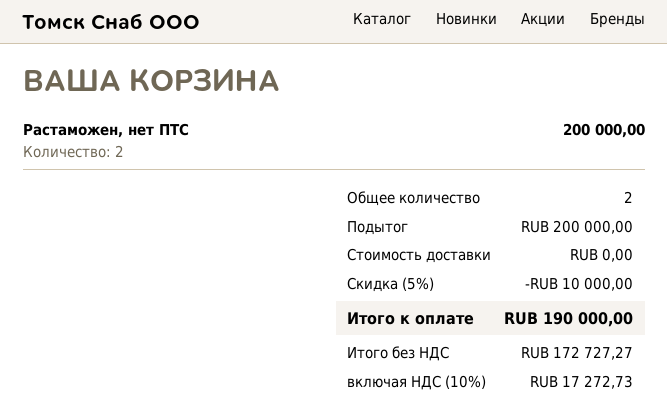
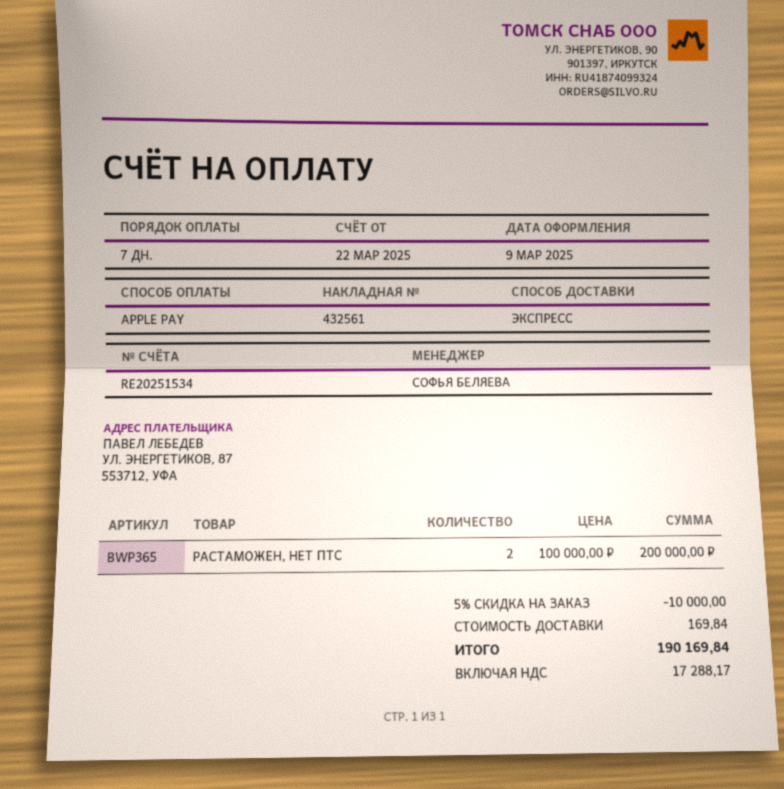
shipping: 0.00 -> 169.84
tax: 17272.73 -> 17288.17
total: 190000.00 -> 190169.84

